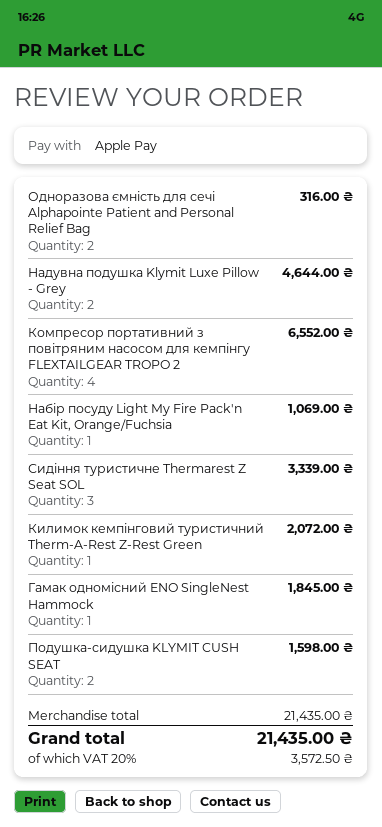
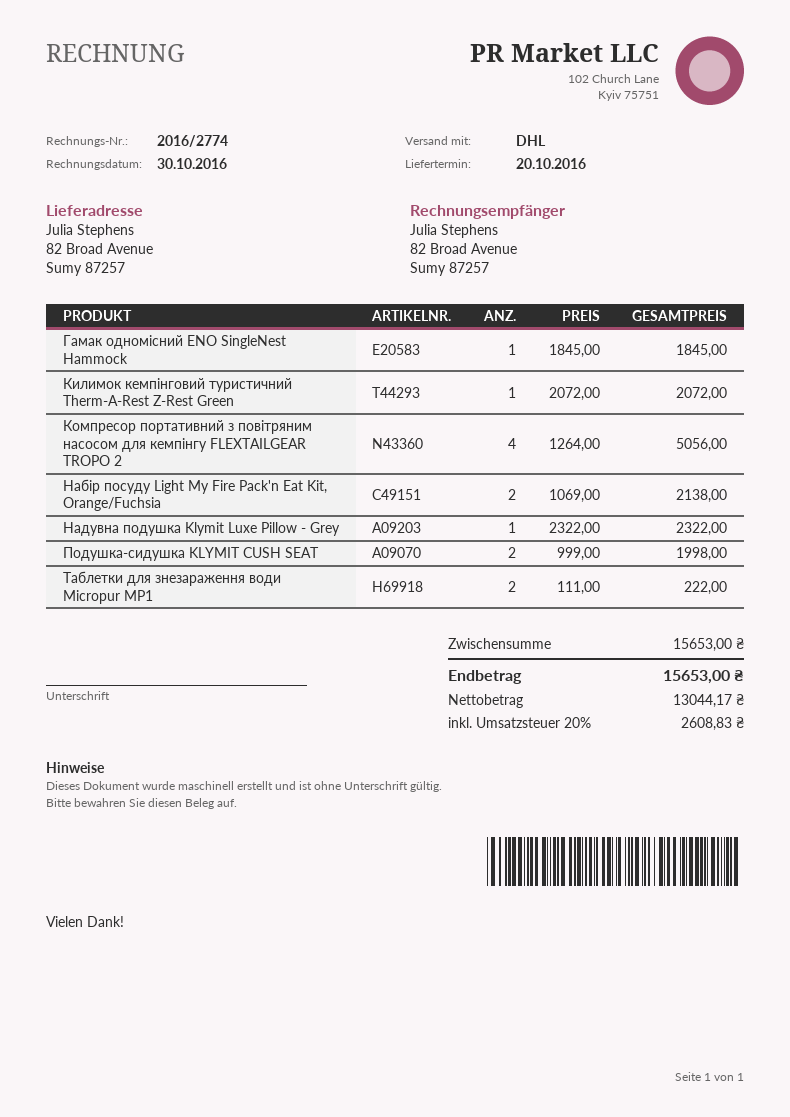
Одноразова ємність для сечі Alphapointe Patient and Personal Relief Bag: 2 for 316.00 -> none
Надувна подушка Klymit Luxe Pillow - Grey: 2 for 4644.00 -> 1 for 2322.00
Компресор портативний з повітряним насосом для кемпінгу FLEXTAILGEAR TROPO 2: 4 for 6552.00 -> 4 for 5056.00
Набір посуду Light My Fire Pack'n Eat Kit, Orange/Fuchsia: 1 for 1069.00 -> 2 for 2138.00
Сидіння туристичне Thermarest Z Seat SOL: 3 for 3339.00 -> none
Подушка-сидушка KLYMIT CUSH SEAT: 2 for 1598.00 -> 2 for 1998.00
Таблетки для знезараження води Micropur MP1: none -> 2 for 222.00
subtotal: 21435.00 -> 15653.00
tax: 20% = 3572.50 -> 20% = 2608.83
total: 21435.00 -> 15653.00

